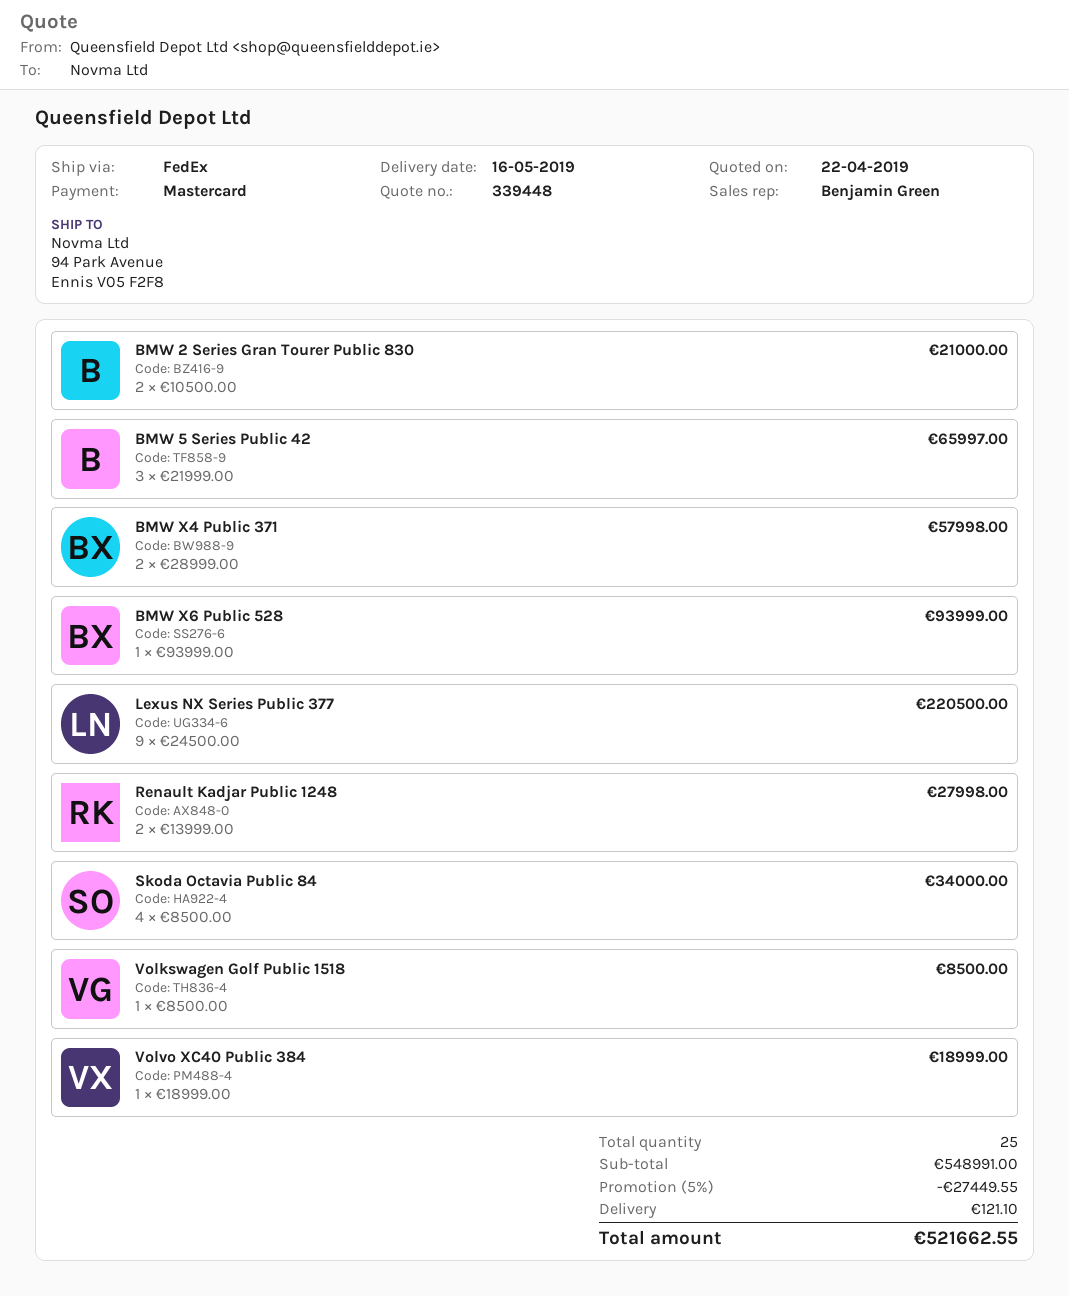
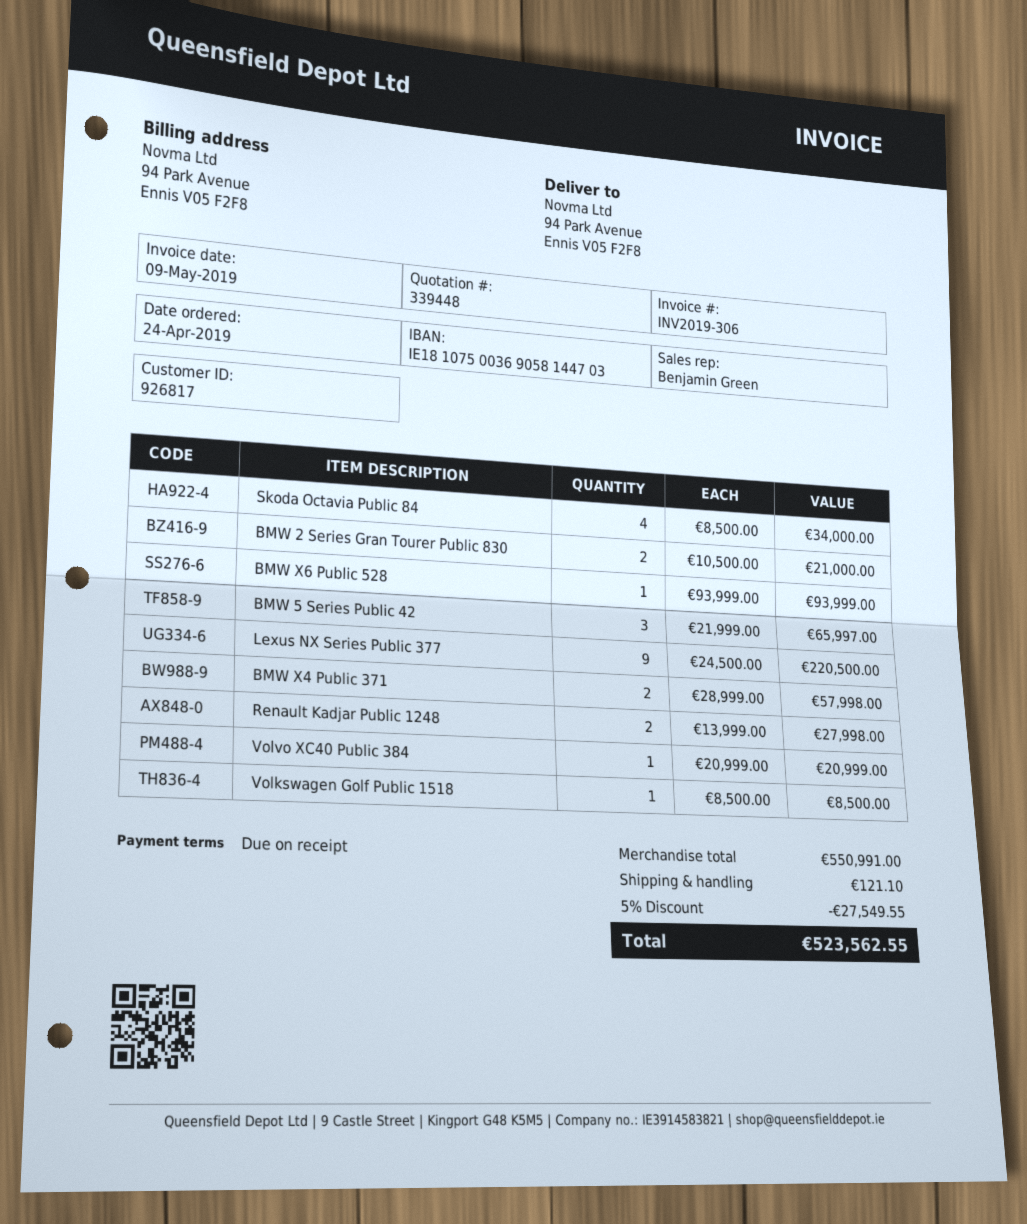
Volvo XC40 Public 384: 1 x 18999.00 = 18999.00 -> 1 x 20999.00 = 20999.00
subtotal: 548991.00 -> 550991.00
discount: 5% = 27449.55 -> 5% = 27549.55
total: 521662.55 -> 523562.55

